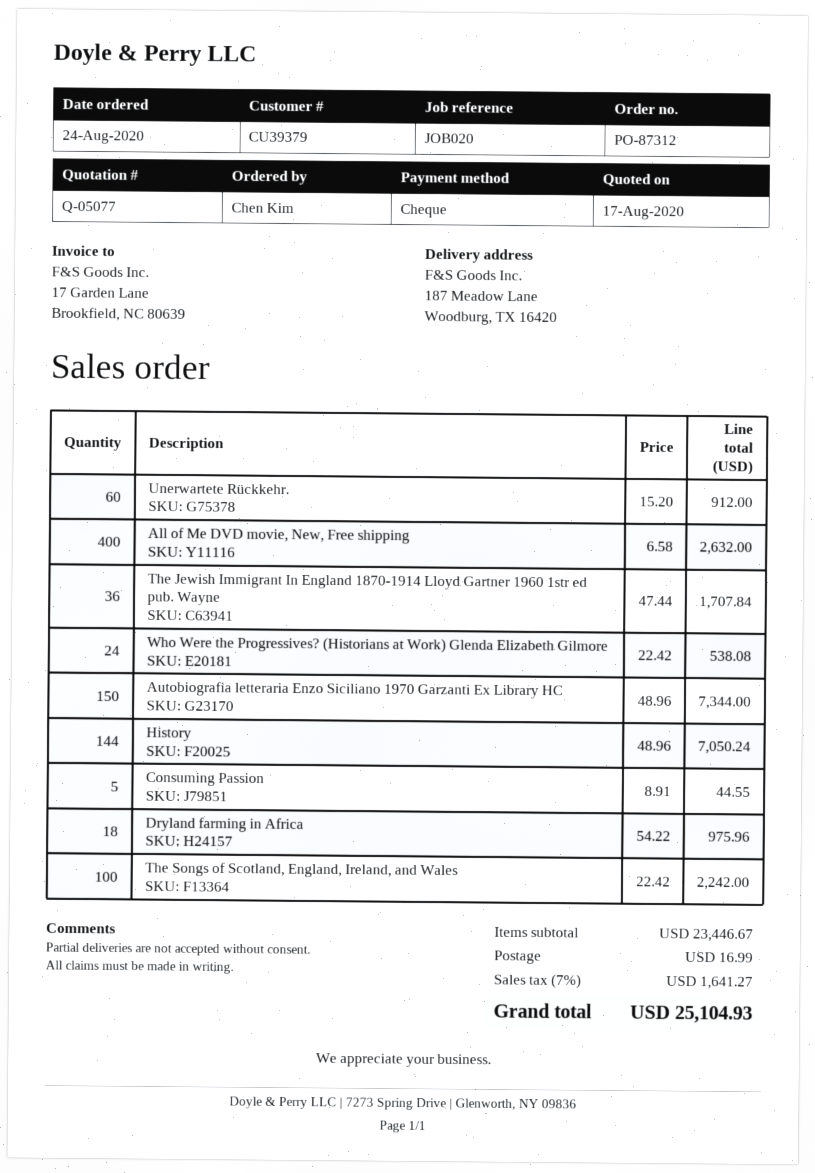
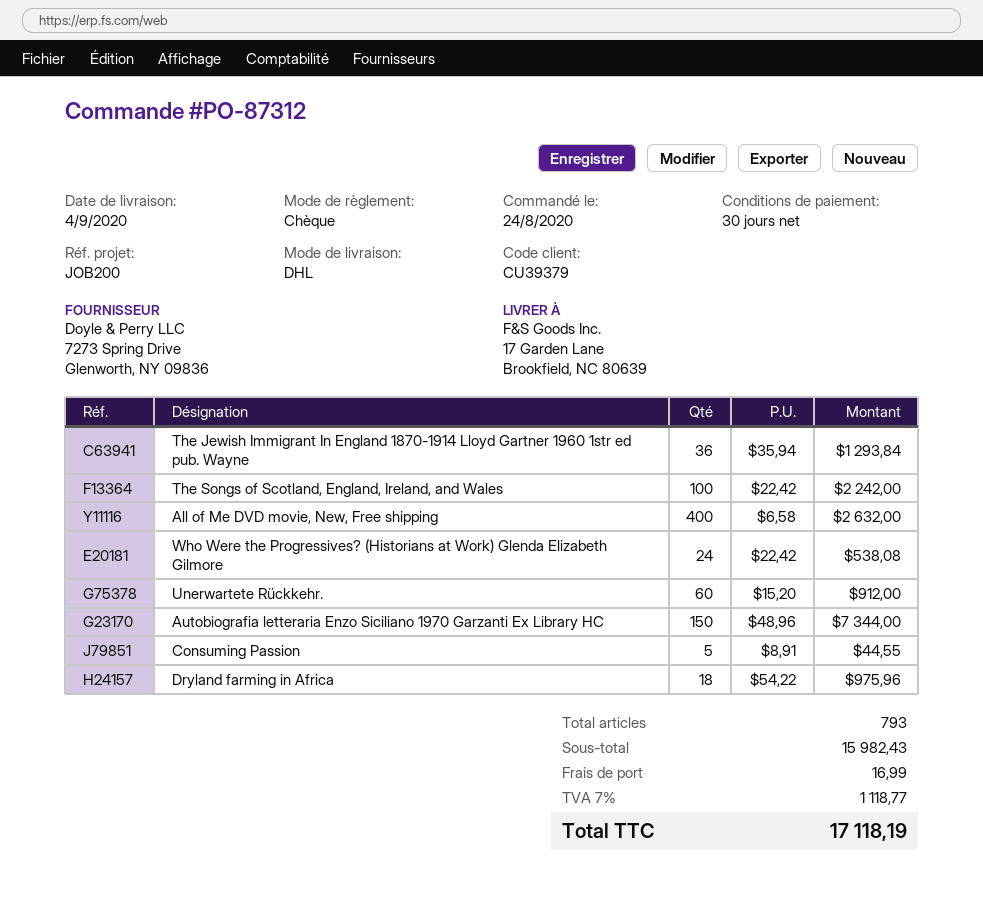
reference: JOB020 -> JOB200
ship to: 187 Meadow Lane, Woodburg, TX 16420 -> 17 Garden Lane, Brookfield, NC 80639
The Jewish Immigrant In England 1870-1914 Lloyd Gartner 1960 1str ed pub. Wayne: 36 x 47.44 = 1707.84 -> 36 x 35.94 = 1293.84
History: 144 x 48.96 = 7050.24 -> none
subtotal: 23446.67 -> 15982.43
tax: 7% = 1641.27 -> 7% = 1118.77
total: 25104.93 -> 17118.19

